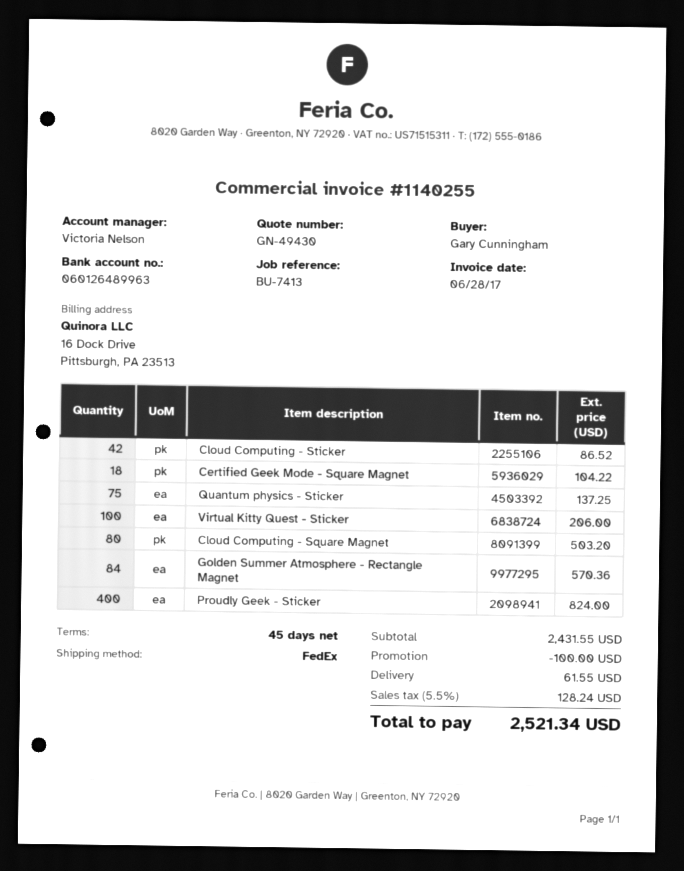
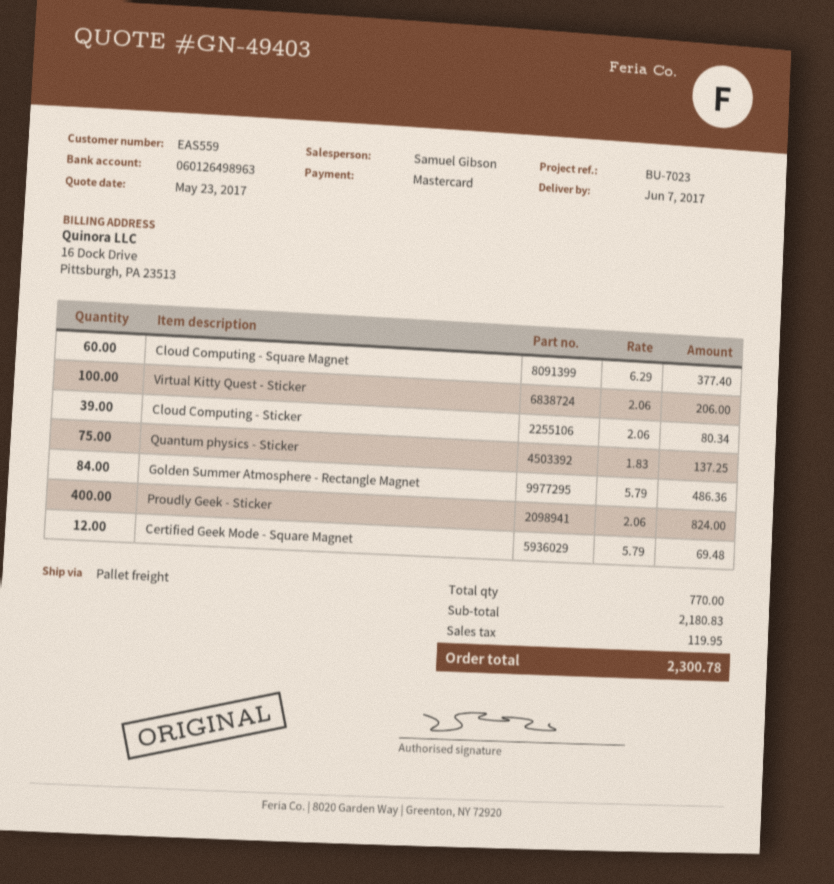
quote number: GN-49430 -> GN-49403
reference: BU-7413 -> BU-7023
sales rep: Victoria Nelson -> Samuel Gibson
bank account: 060126489963 -> 060126498963
shipping method: FedEx -> pallet freight
Cloud Computing - Sticker: 42 for 86.52 -> 39 for 80.34
Certified Geek Mode - Square Magnet: 18 for 104.22 -> 12 for 69.48
Cloud Computing - Square Magnet: 80 for 503.20 -> 60 for 377.40
Golden Summer Atmosphere - Rectangle Magnet: 84 for 570.36 -> 84 for 486.36
subtotal: 2431.55 -> 2180.83
discount: 100.00 -> none
shipping: 61.55 -> none
tax: 128.24 -> 119.95
total: 2521.34 -> 2300.78

